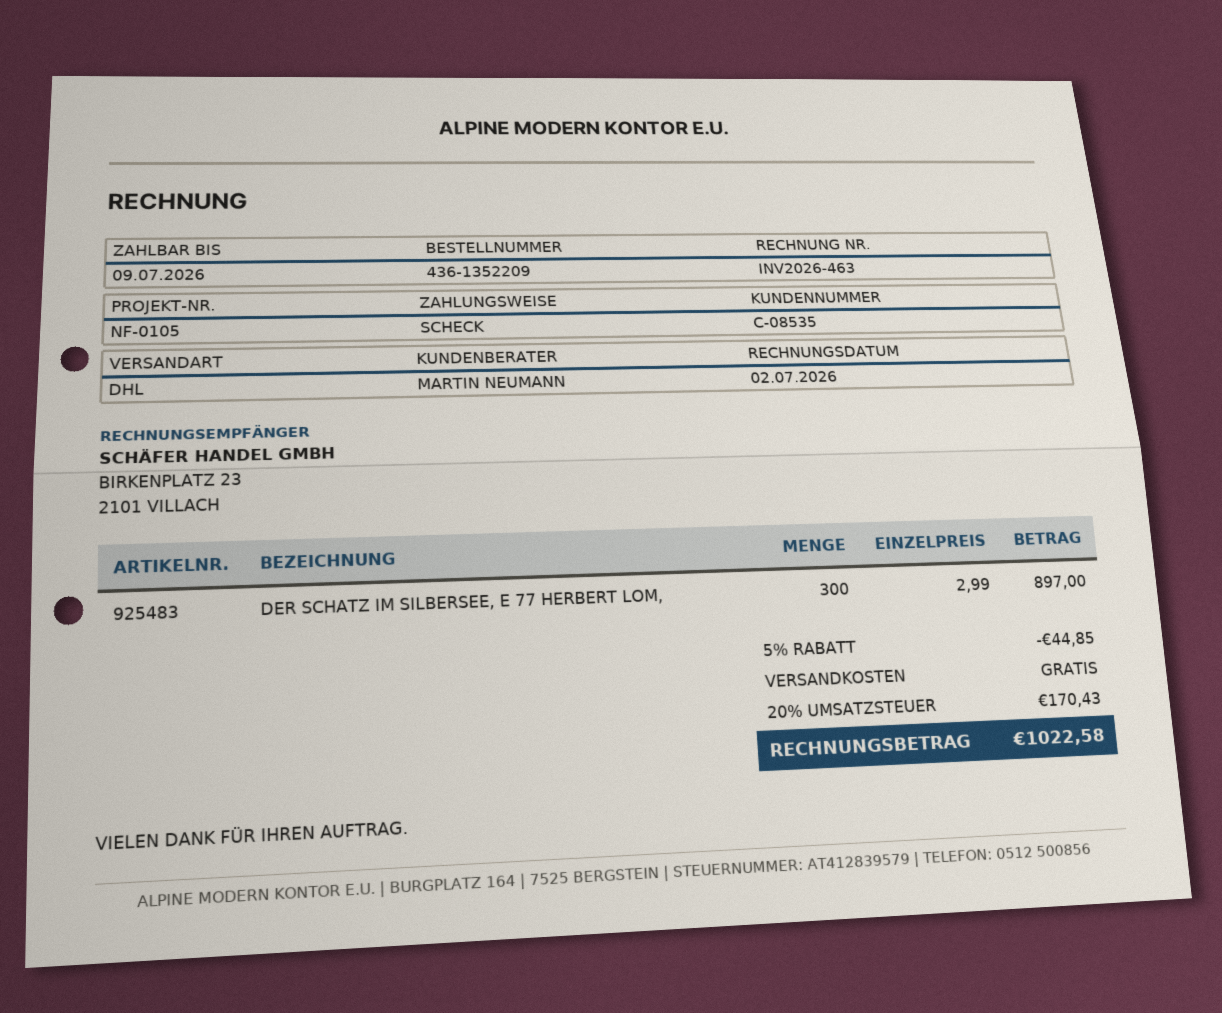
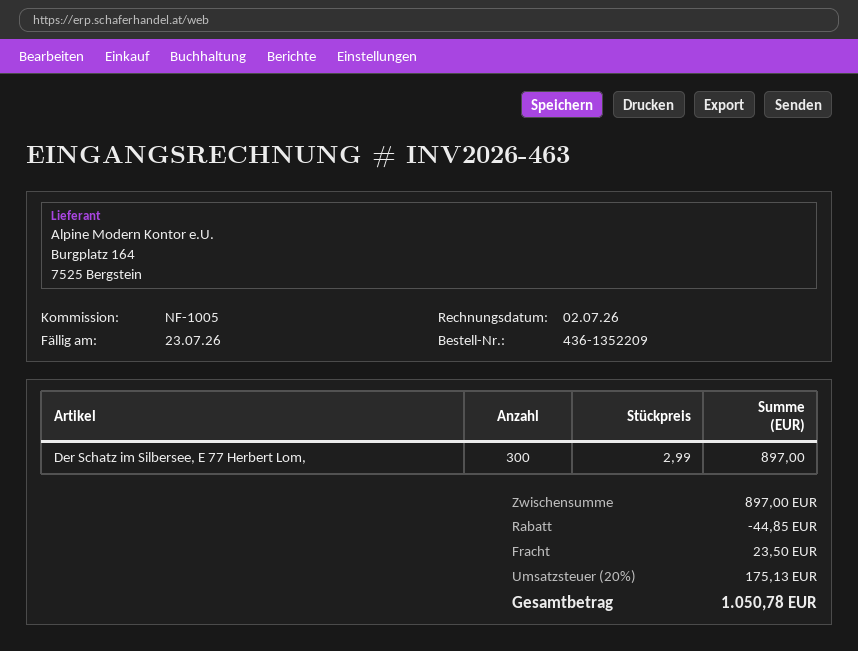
due date: 2026-07-09 -> 2026-07-23
reference: NF-0105 -> NF-1005
shipping: 0.00 -> 23.50
tax: 20% = 170.43 -> 20% = 175.13
total: 1022.58 -> 1050.78

